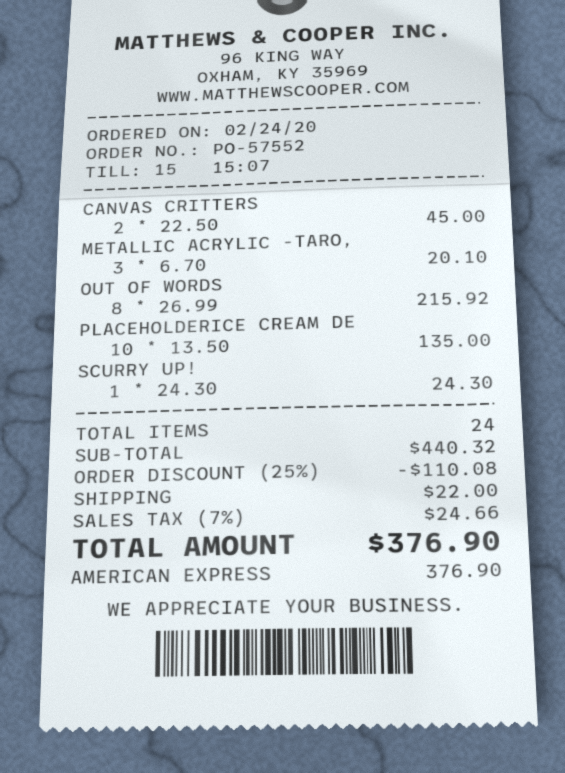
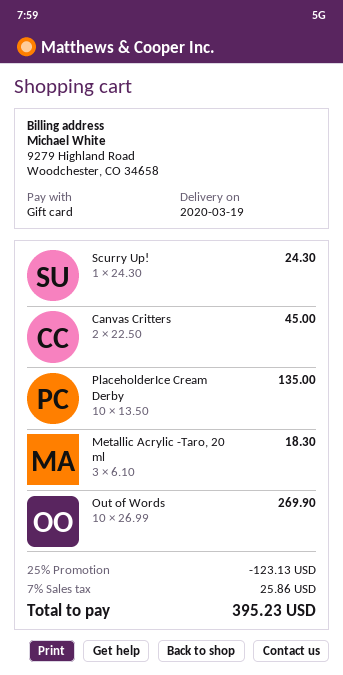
payment method: American Express -> gift card
METALLIC ACRYLIC -TARO,: 3 x 6.70 = 20.10 -> 3 x 6.10 = 18.30
OUT OF WORDS: 8 x 26.99 = 215.92 -> 10 x 26.99 = 269.90
discount: 25% = 110.08 -> 25% = 123.13
shipping: 22.00 -> none
tax: 7% = 24.66 -> 7% = 25.86
total: 376.90 -> 395.23

